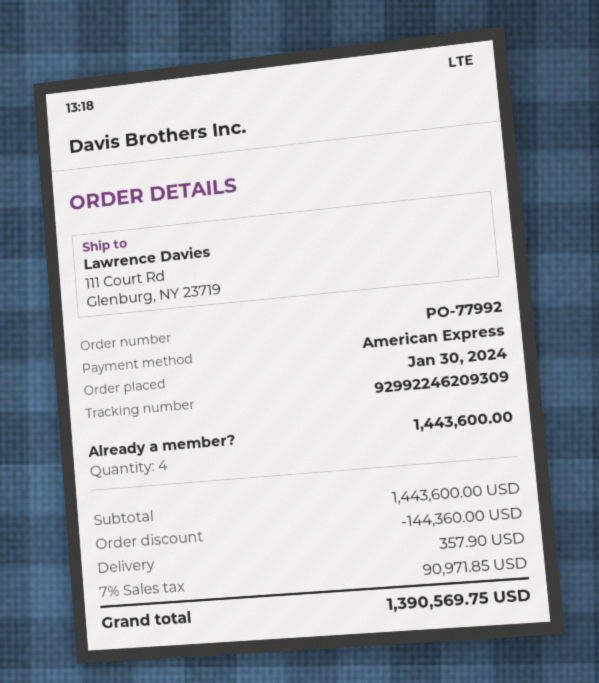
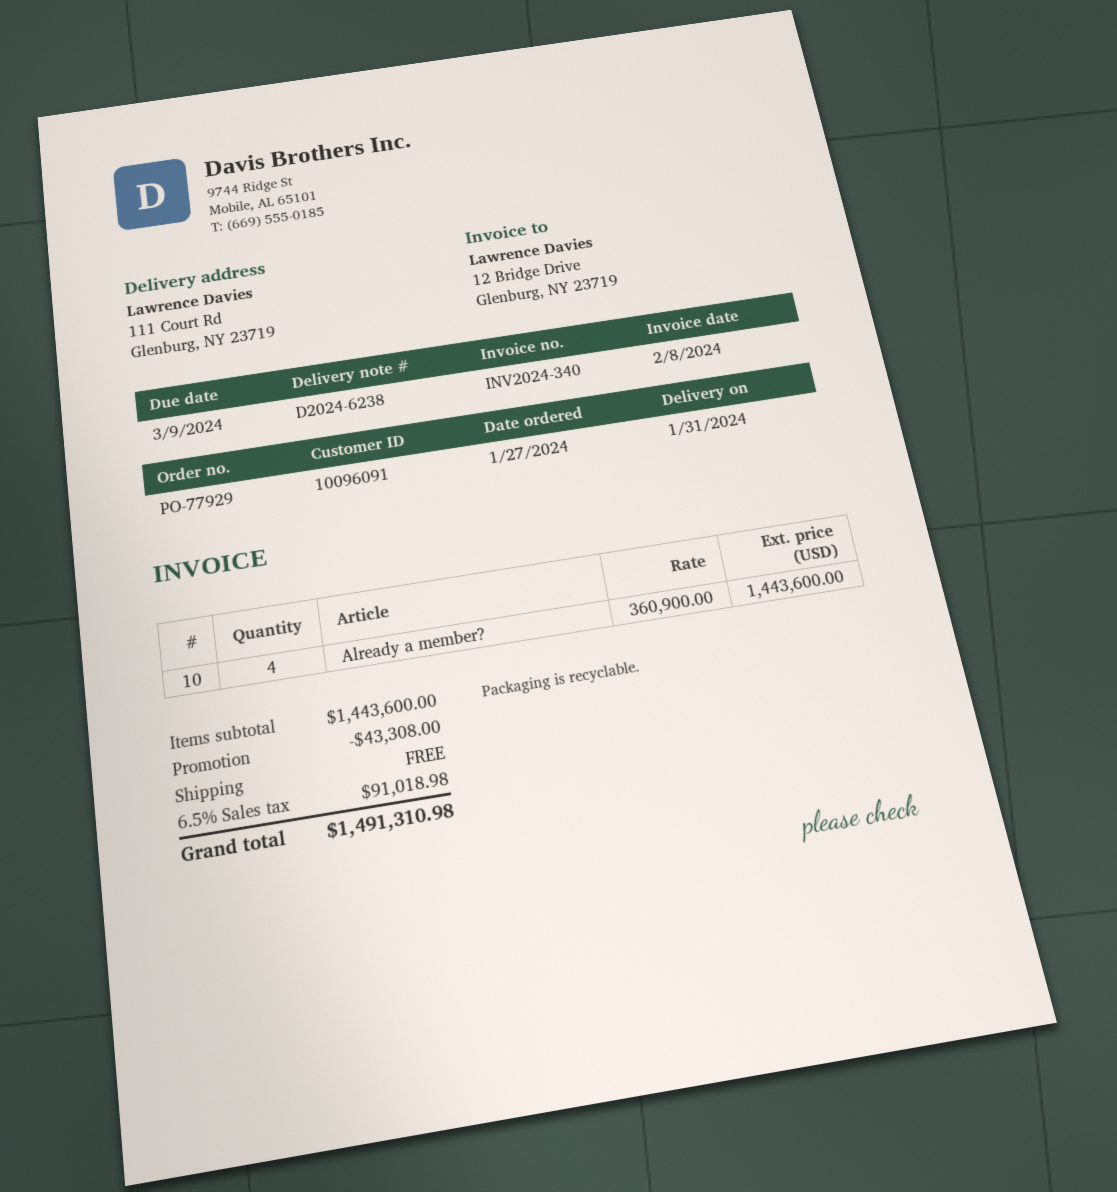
order number: PO-77992 -> PO-77929
order date: 2024-01-30 -> 2024-01-27
discount: 144360.00 -> 43308.00
shipping: 357.90 -> 0.00
tax: 7% = 90971.85 -> 6.5% = 91018.98
total: 1390569.75 -> 1491310.98

